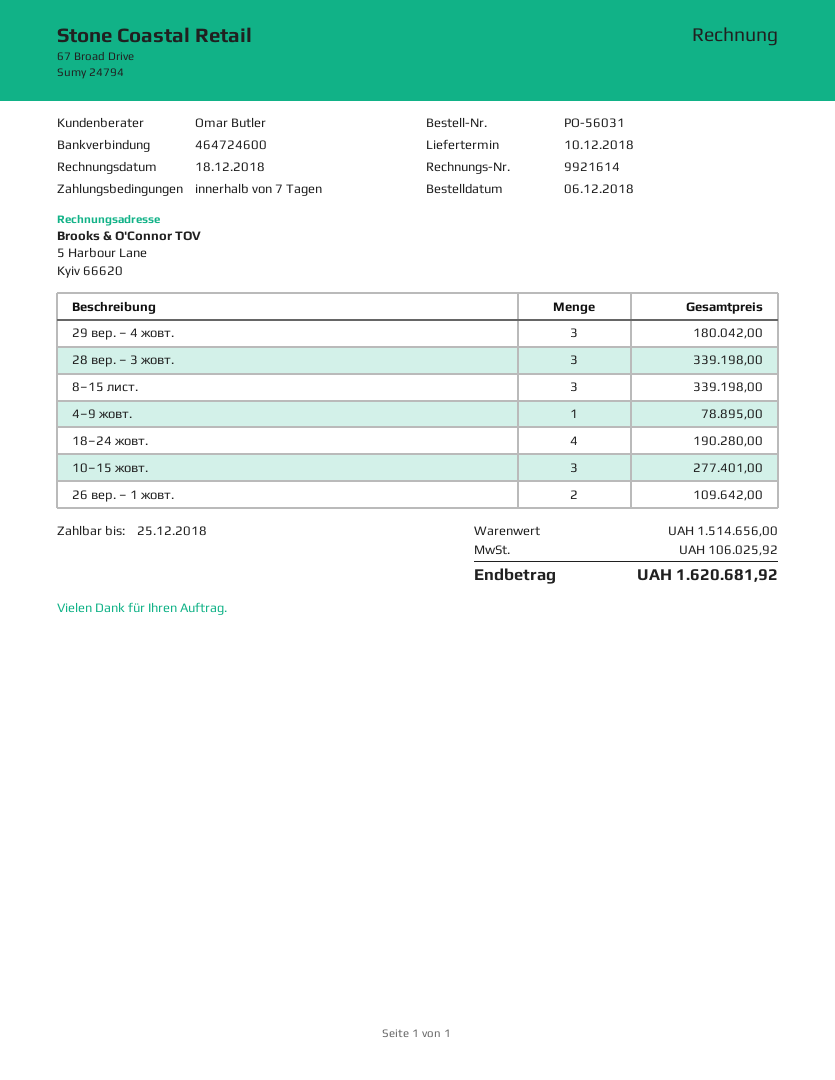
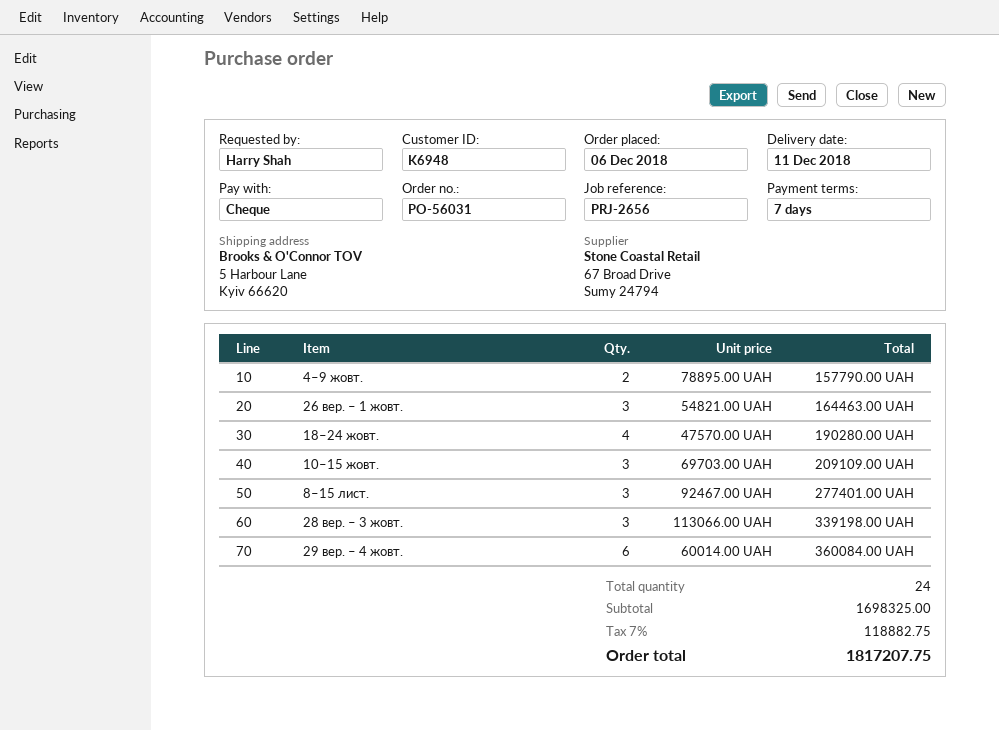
delivery date: 2018-12-10 -> 2018-12-11
29 вер. – 4 жовт.: 3 for 180042.00 -> 6 for 360084.00
8–15 лист.: 3 for 339198.00 -> 3 for 277401.00
4–9 жовт.: 1 for 78895.00 -> 2 for 157790.00
10–15 жовт.: 3 for 277401.00 -> 3 for 209109.00
26 вер. – 1 жовт.: 2 for 109642.00 -> 3 for 164463.00
subtotal: 1514656.00 -> 1698325.00
tax: 106025.92 -> 118882.75
total: 1620681.92 -> 1817207.75

